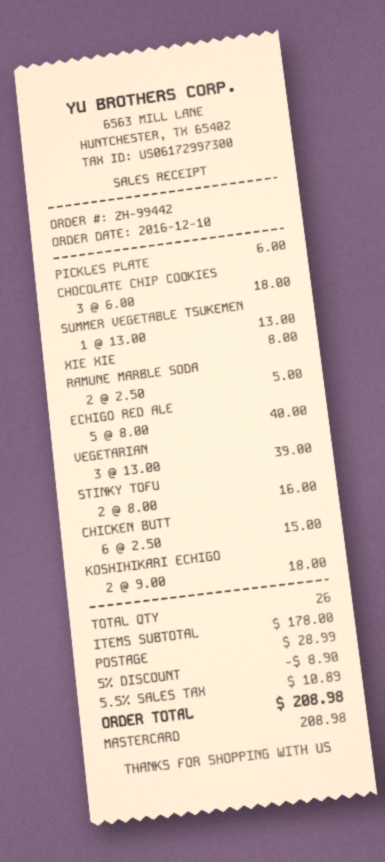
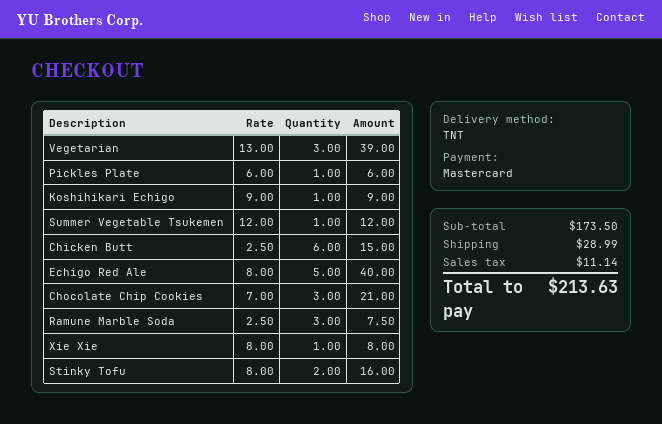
CHOCOLATE CHIP COOKIES: 3 x 6.00 = 18.00 -> 3 x 7.00 = 21.00
SUMMER VEGETABLE TSUKEMEN: 1 x 13.00 = 13.00 -> 1 x 12.00 = 12.00
RAMUNE MARBLE SODA: 2 x 2.50 = 5.00 -> 3 x 2.50 = 7.50
KOSHIHIKARI ECHIGO: 2 x 9.00 = 18.00 -> 1 x 9.00 = 9.00
subtotal: 178.00 -> 173.50
discount: 5% = 8.90 -> none
tax: 10.89 -> 11.14
total: 208.98 -> 213.63

